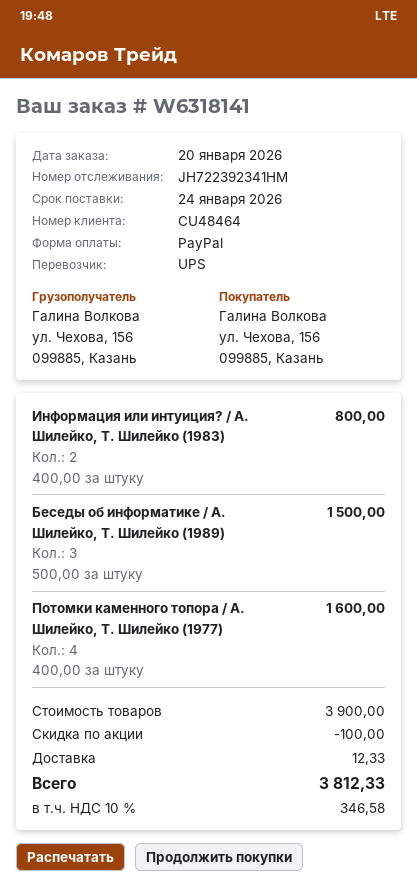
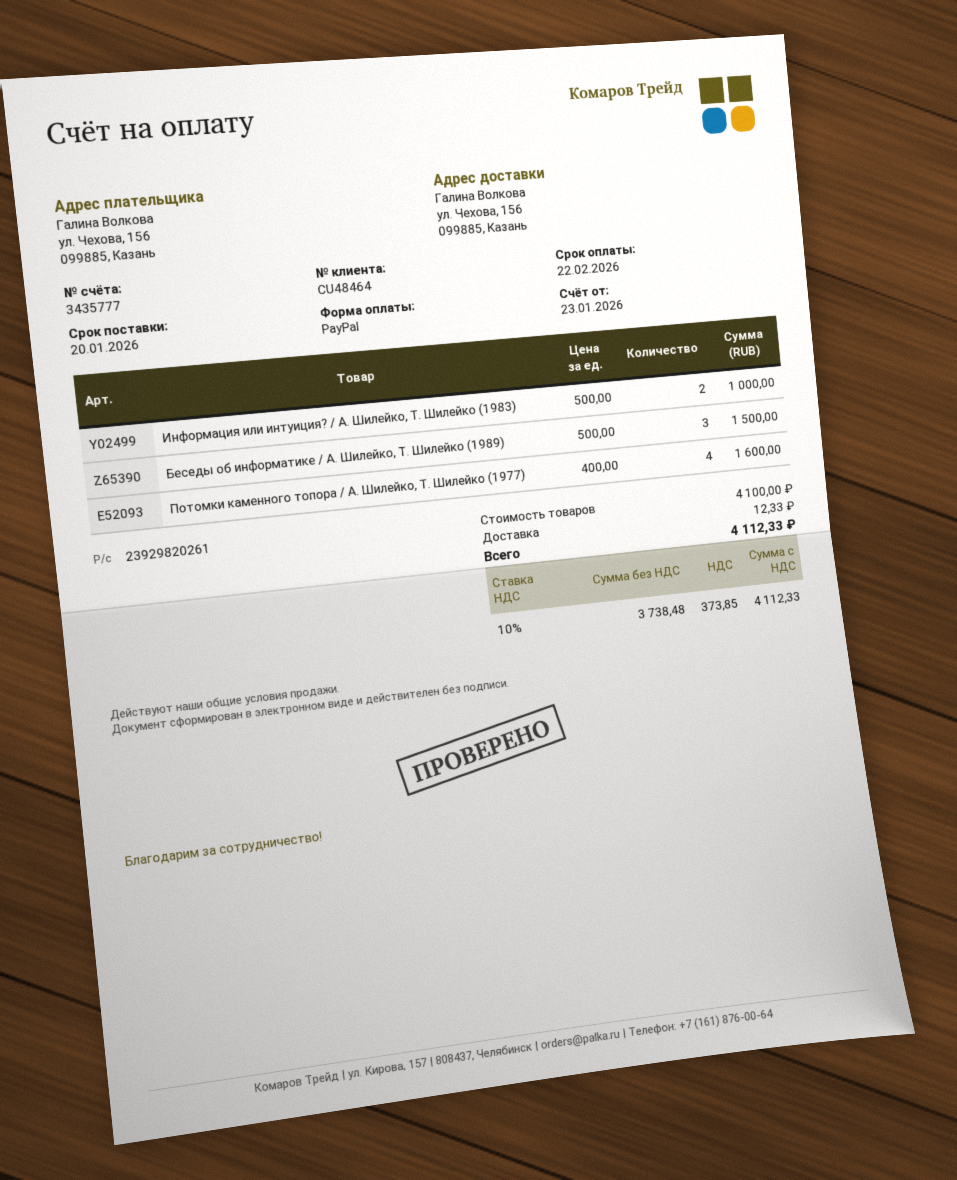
delivery date: 2026-01-24 -> 2026-01-20
Информация или интуиция? / А. Шилейко, Т. Шилейко (1983): 2 x 400.00 = 800.00 -> 2 x 500.00 = 1000.00
subtotal: 3900.00 -> 4100.00
discount: 100.00 -> none
tax: 10% = 346.58 -> 10% = 373.85
total: 3812.33 -> 4112.33

